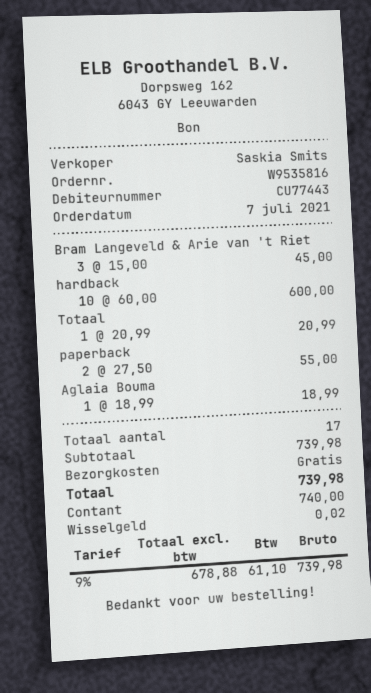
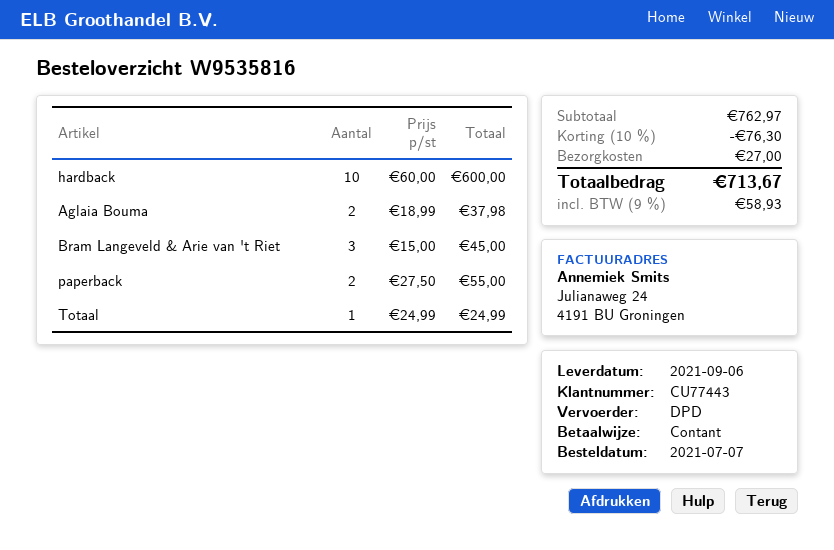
Totaal: 1 x 20.99 = 20.99 -> 1 x 24.99 = 24.99
Aglaia Bouma: 1 x 18.99 = 18.99 -> 2 x 18.99 = 37.98
subtotal: 739.98 -> 762.97
discount: none -> 10% = 76.30
shipping: 0.00 -> 27.00
tax: 9% = 61.10 -> 9% = 58.93
total: 739.98 -> 713.67

